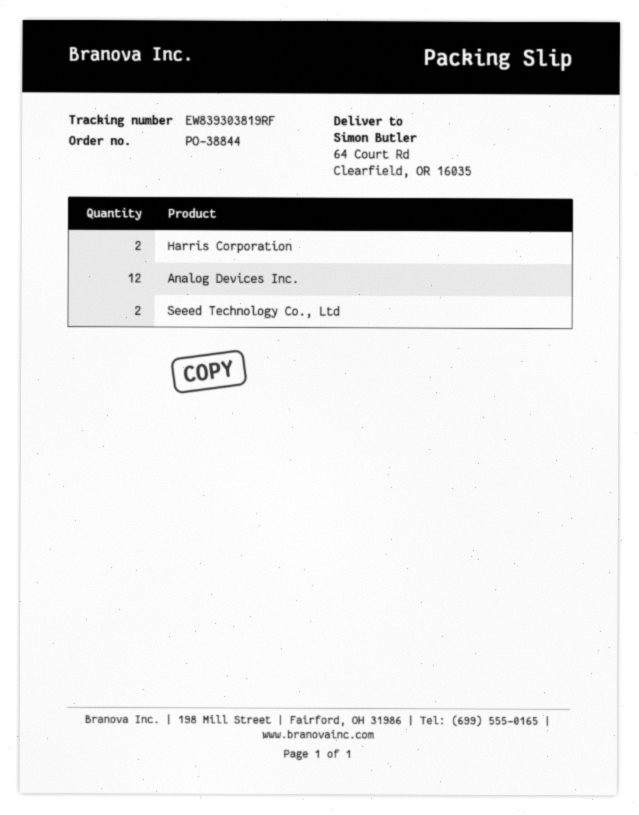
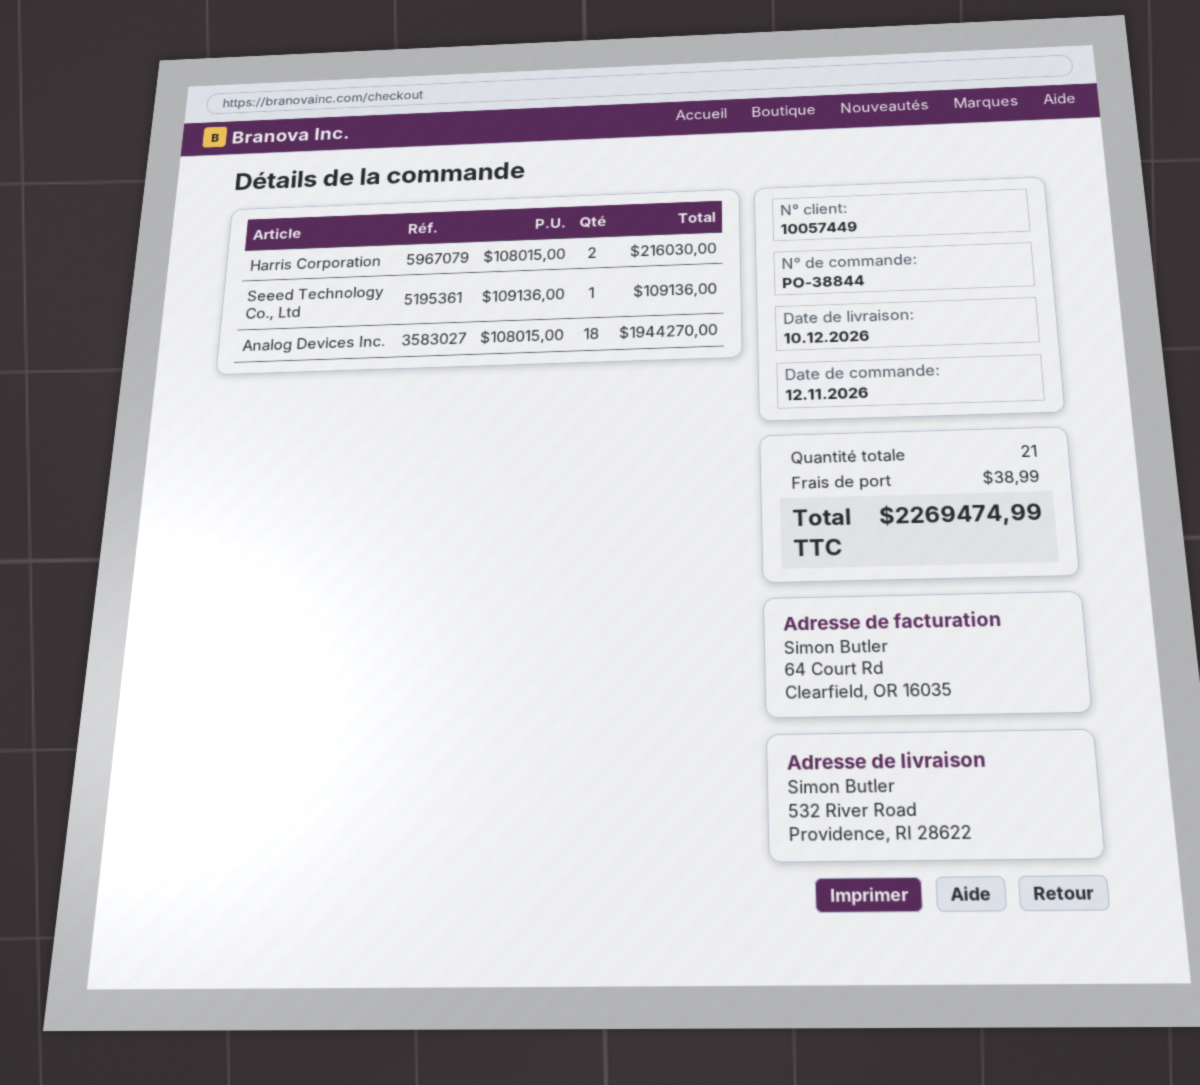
ship to: 64 Court Rd, Clearfield, OR 16035 -> 532 River Road, Providence, RI 28622
Analog Devices Inc.: 12 -> 18
Seeed Technology Co., Ltd: 2 -> 1

